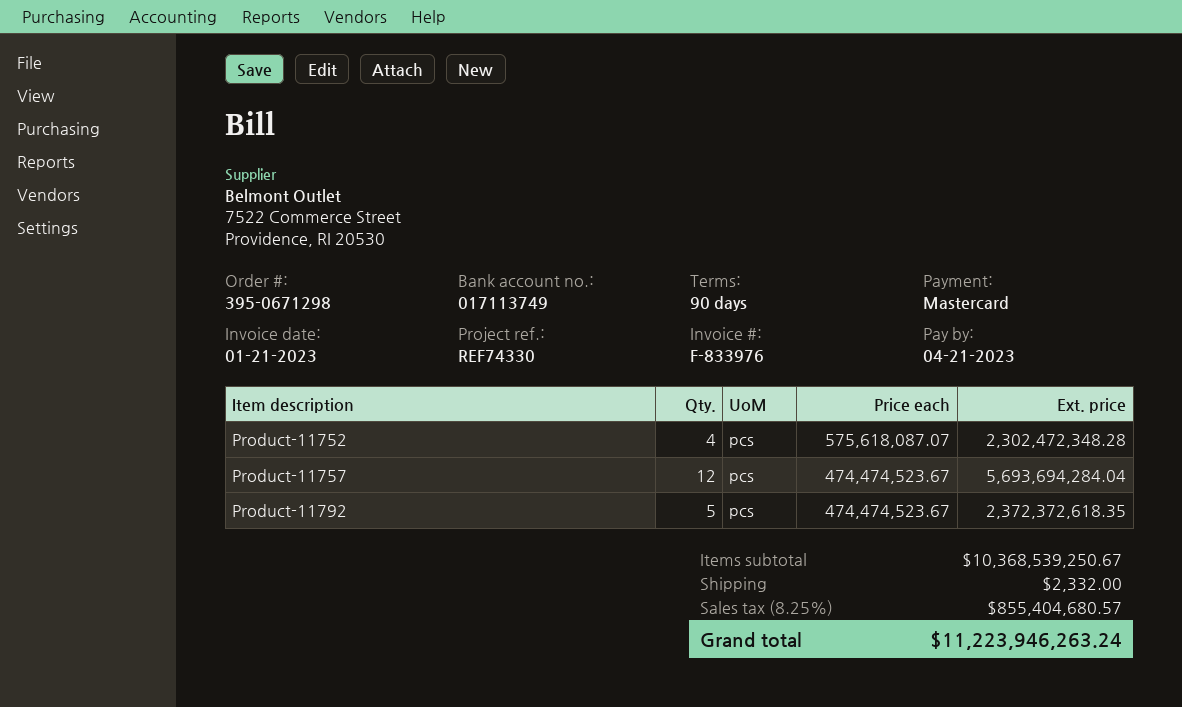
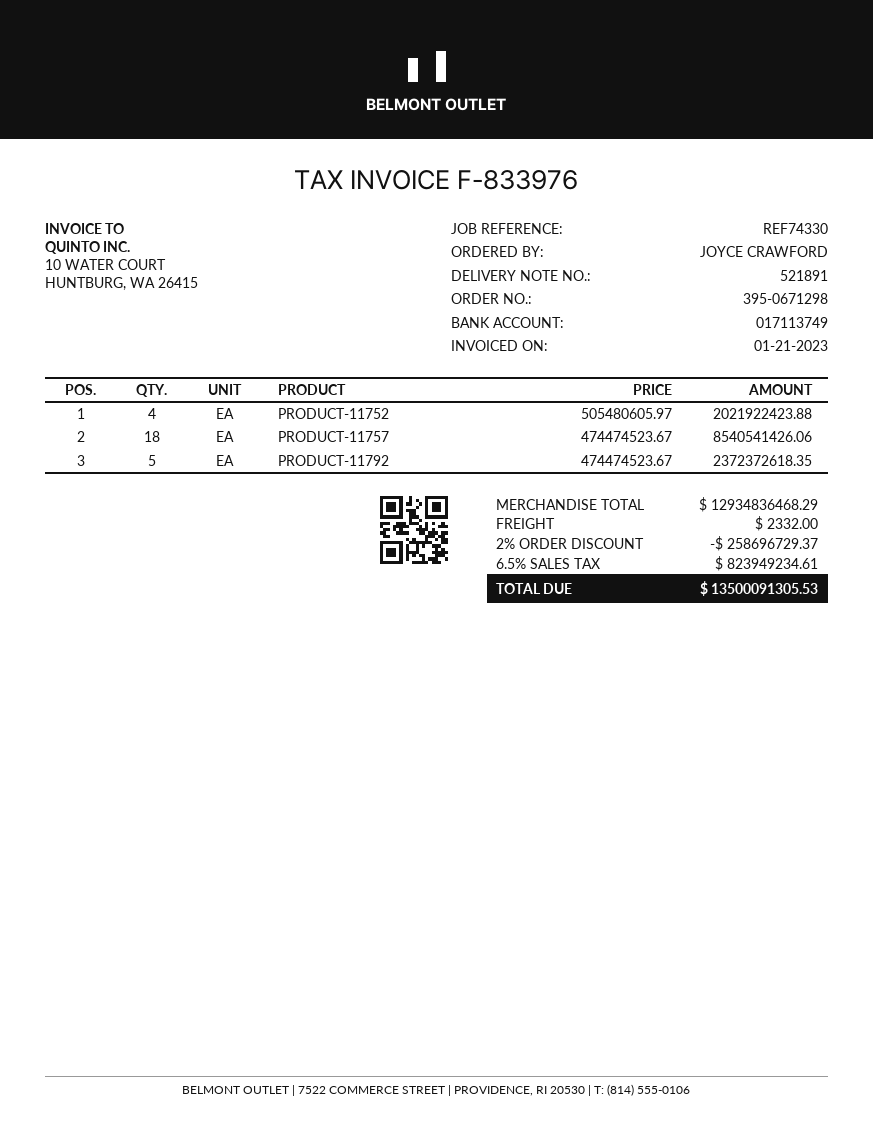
Product-11752: 4 x 575618087.07 = 2302472348.28 -> 4 x 505480605.97 = 2021922423.88
Product-11757: 12 x 474474523.67 = 5693694284.04 -> 18 x 474474523.67 = 8540541426.06
subtotal: 10368539250.67 -> 12934836468.29
discount: none -> 2% = 258696729.37
tax: 8.25% = 855404680.57 -> 6.5% = 823949234.61
total: 11223946263.24 -> 13500091305.53

